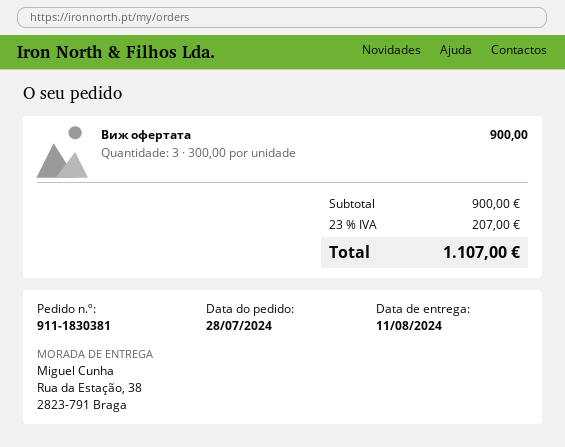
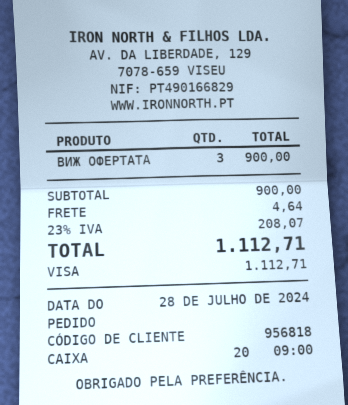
shipping: none -> 4.64
tax: 23% = 207.00 -> 23% = 208.07
total: 1107.00 -> 1112.71

